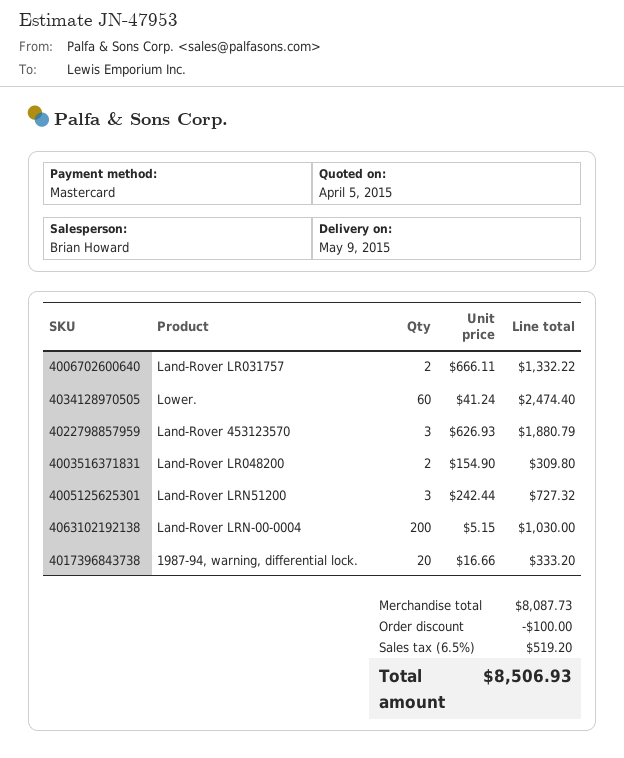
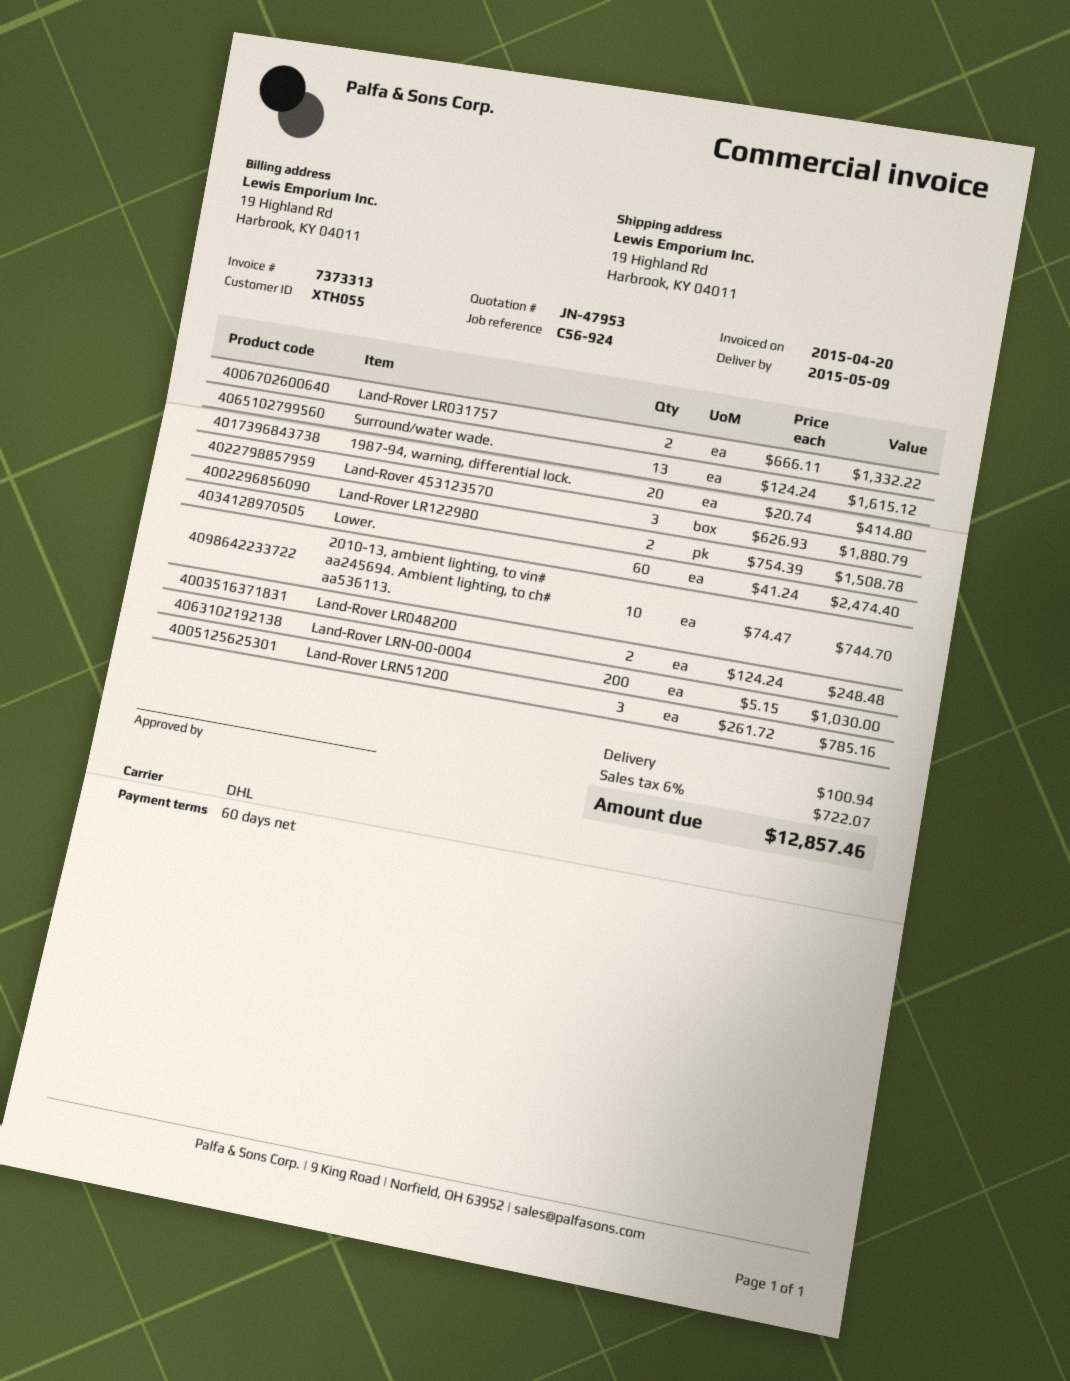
Land-Rover LR048200: 2 x 154.90 = 309.80 -> 2 x 124.24 = 248.48
Land-Rover LRN51200: 3 x 242.44 = 727.32 -> 3 x 261.72 = 785.16
1987-94, warning, differential lock.: 20 x 16.66 = 333.20 -> 20 x 20.74 = 414.80
Surround/water wade.: none -> 13 x 124.24 = 1615.12
Land-Rover LR122980: none -> 2 x 754.39 = 1508.78
2010-13, ambient lighting, to vin# aa245694. Ambient lighting, to ch# aa536113.: none -> 10 x 74.47 = 744.70
discount: 100.00 -> none
shipping: none -> 100.94
tax: 6.5% = 519.20 -> 6% = 722.07
total: 8506.93 -> 12857.46

